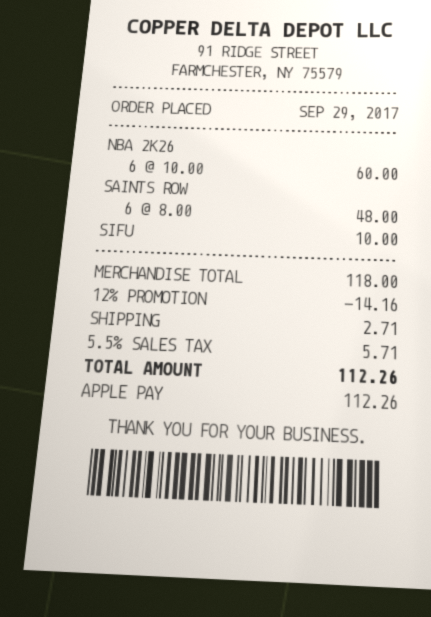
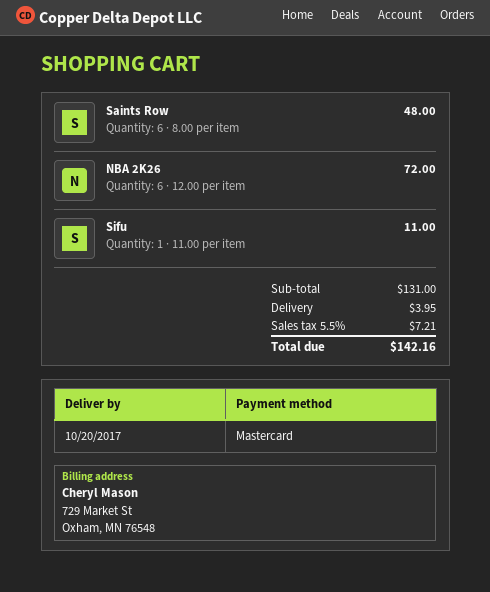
payment method: Apple Pay -> Mastercard
NBA 2K26: 6 x 10.00 = 60.00 -> 6 x 12.00 = 72.00
SIFU: 1 x 10.00 = 10.00 -> 1 x 11.00 = 11.00
subtotal: 118.00 -> 131.00
discount: 12% = 14.16 -> none
shipping: 2.71 -> 3.95
tax: 5.5% = 5.71 -> 5.5% = 7.21
total: 112.26 -> 142.16

